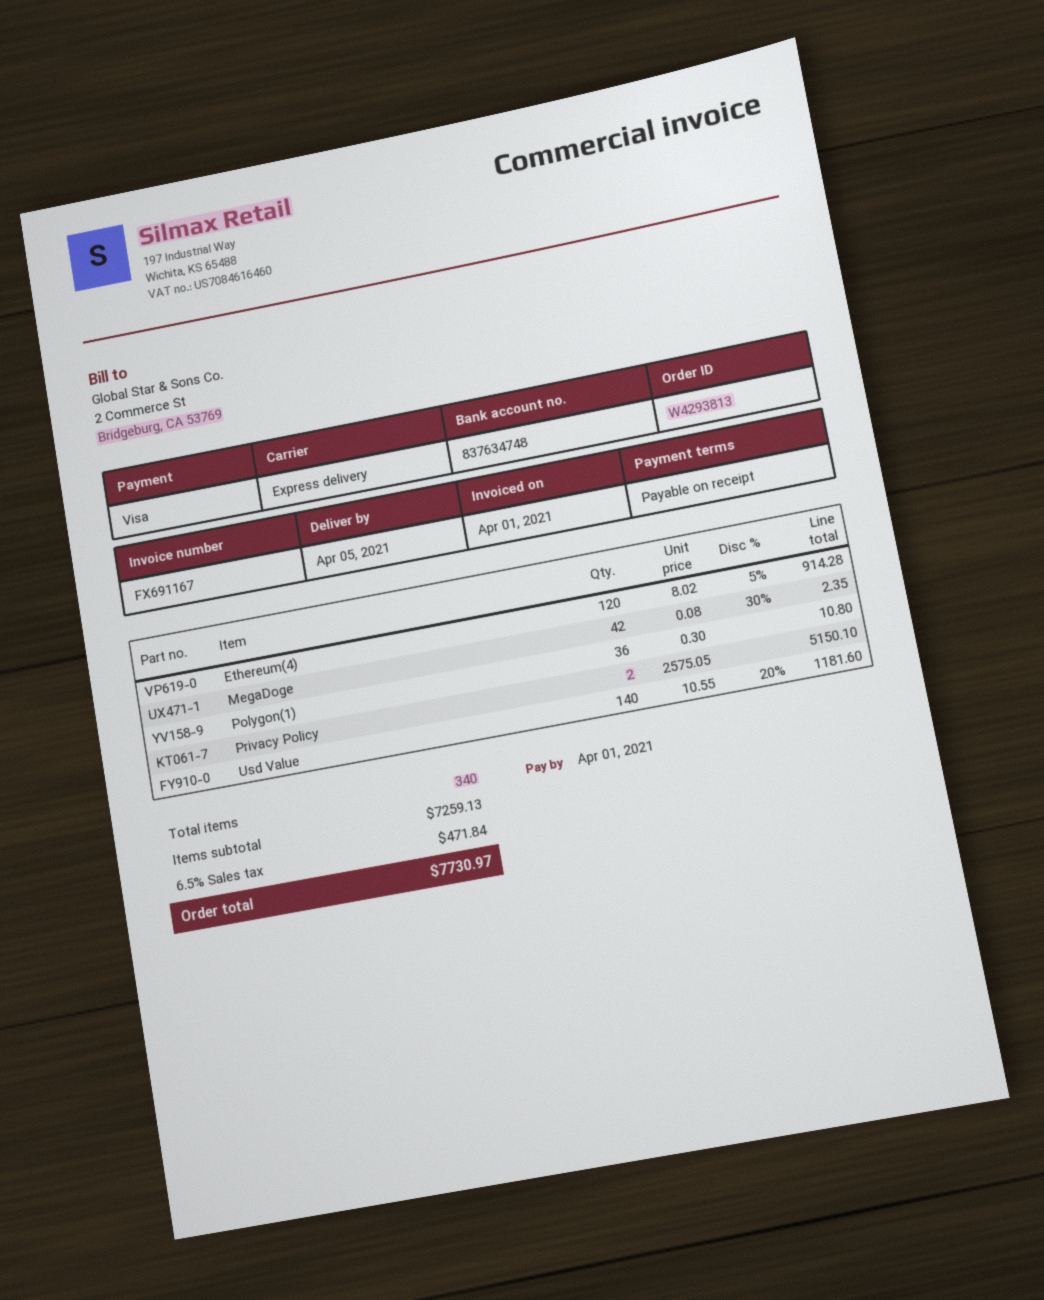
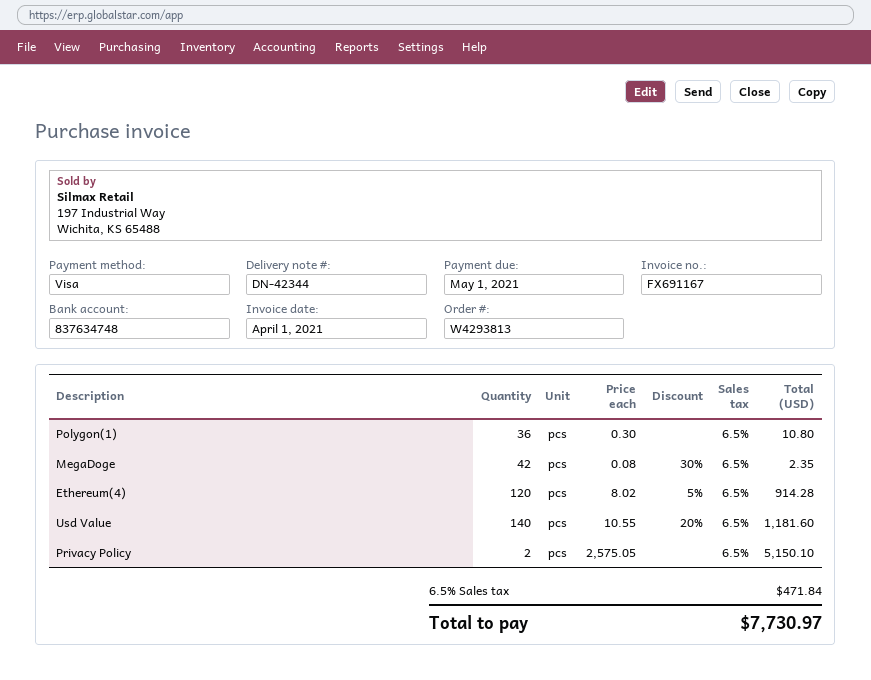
due date: 2021-04-01 -> 2021-05-01

